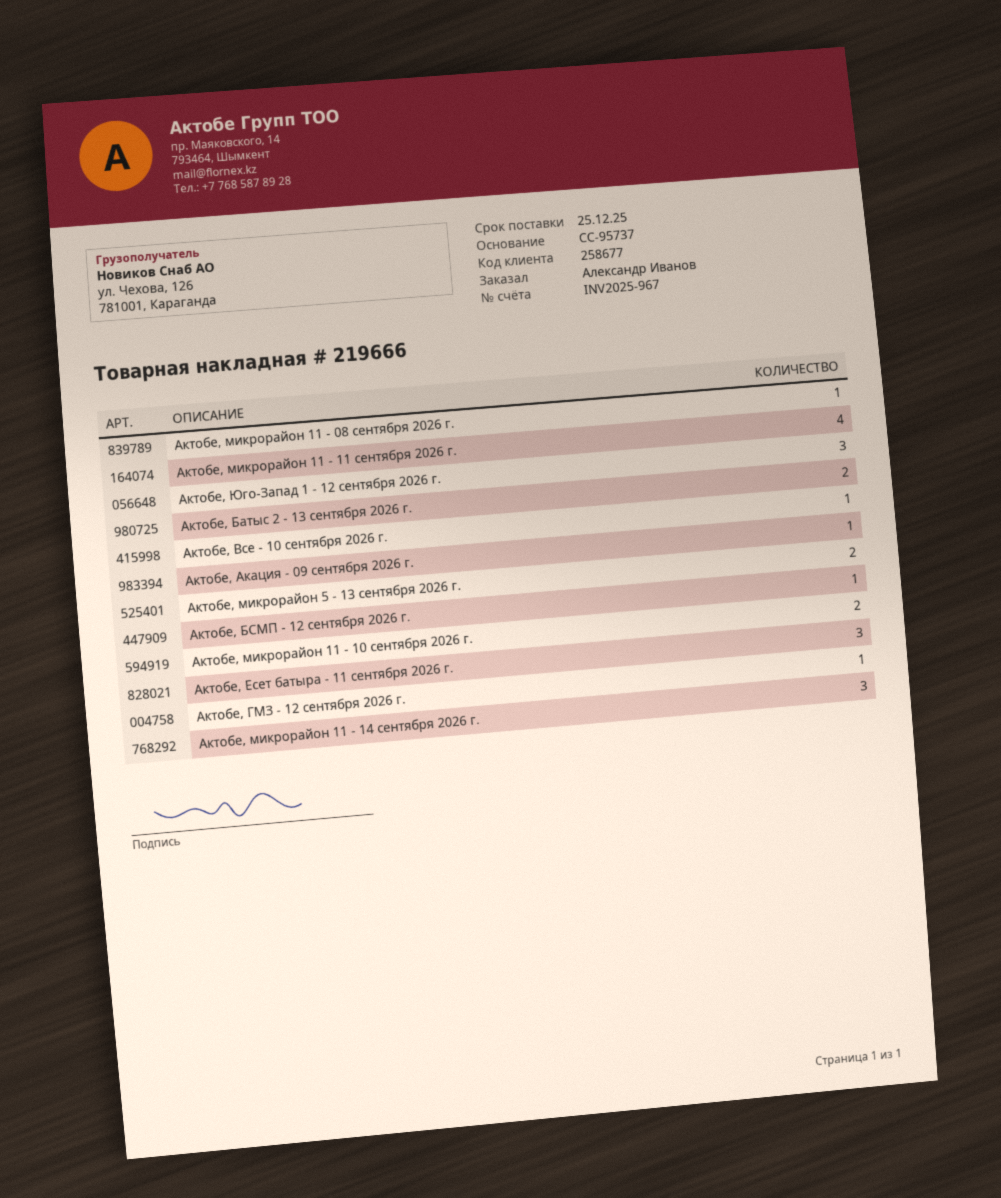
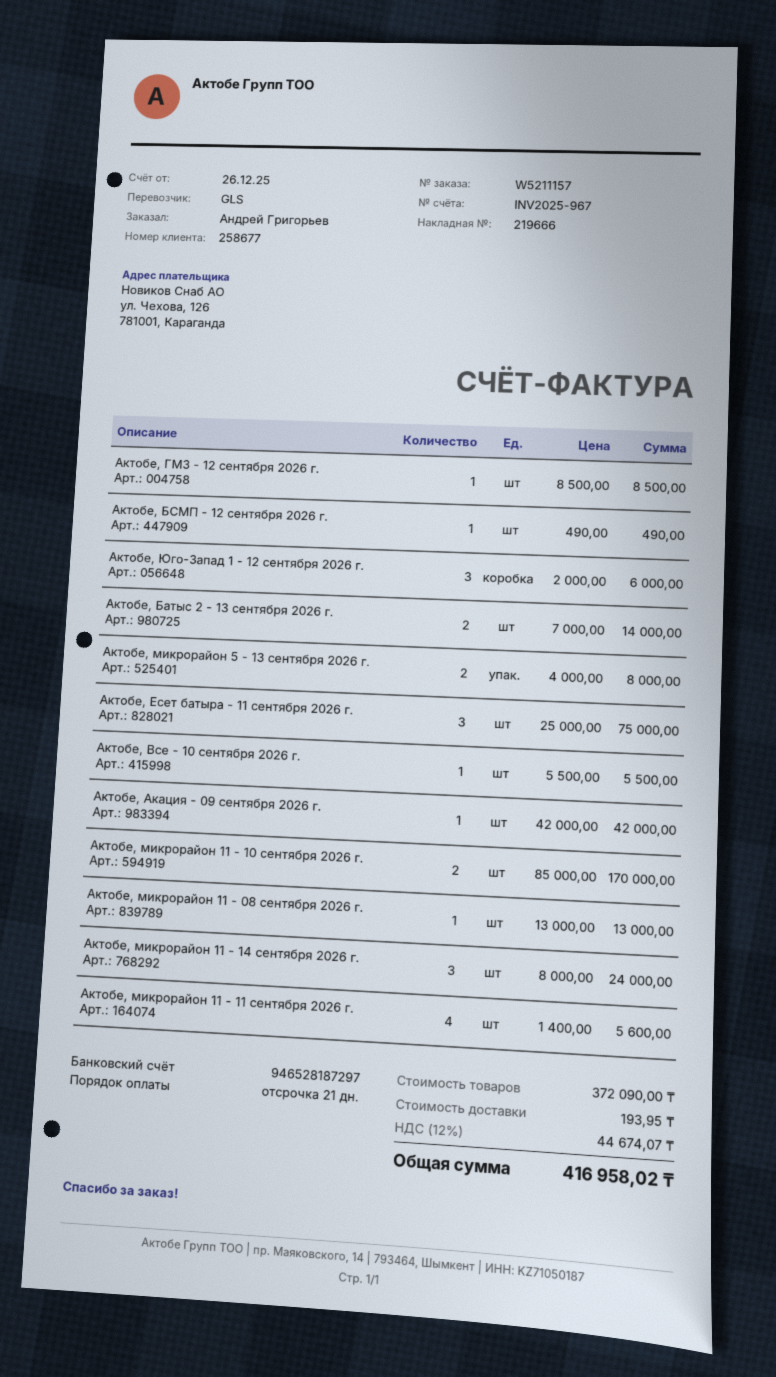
ordered by: Александр Иванов -> Андрей Григорьев

